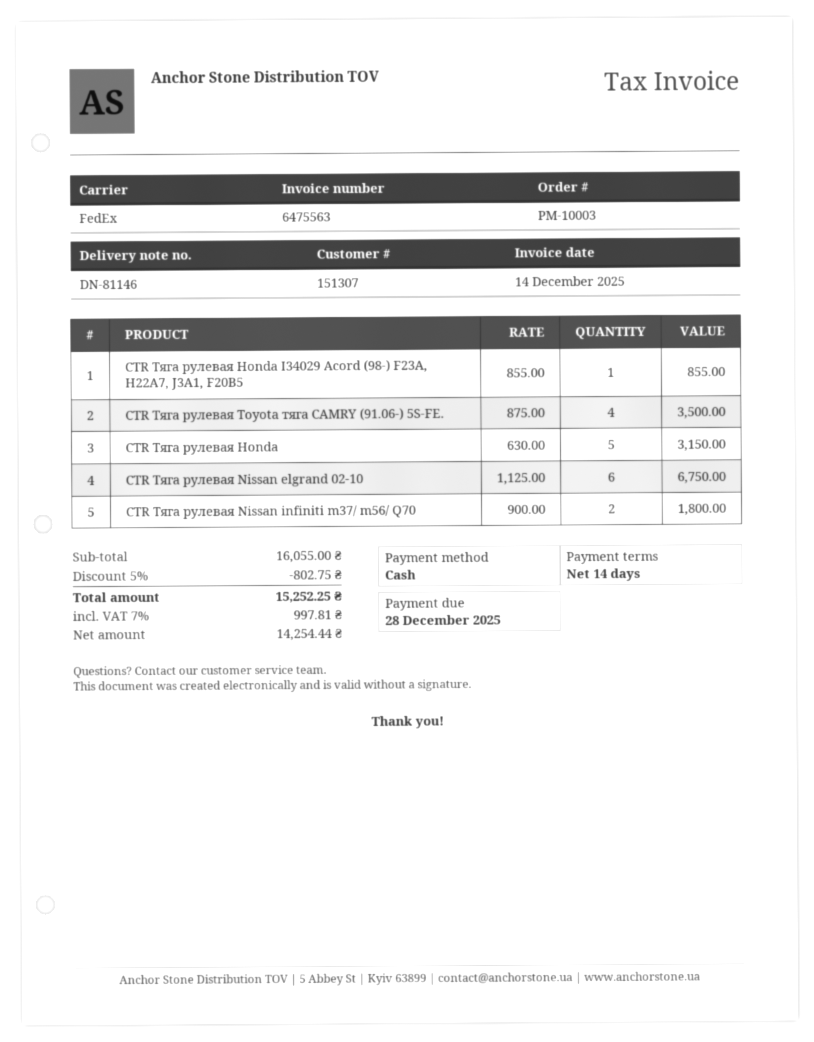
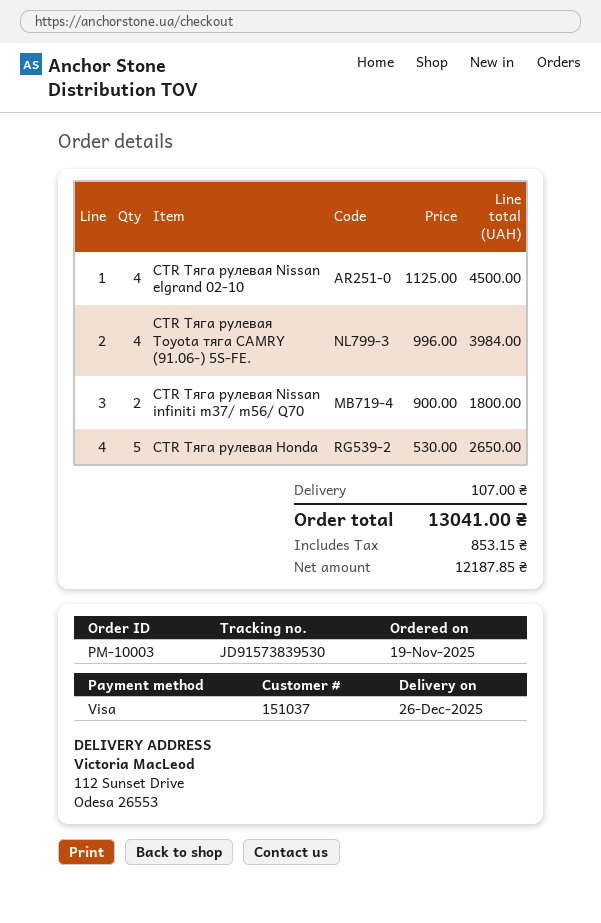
customer number: 151307 -> 151037
payment method: cash -> Visa
CTR Тяга рулевая Honda I34029 Acord (98-) F23A, H22A7, J3A1, F20B5: 1 x 855.00 = 855.00 -> none
CTR Тяга рулевая Toyota тяга CAMRY (91.06-) 5S-FE.: 4 x 875.00 = 3500.00 -> 4 x 996.00 = 3984.00
CTR Тяга рулевая Honda: 5 x 630.00 = 3150.00 -> 5 x 530.00 = 2650.00
CTR Тяга рулевая Nissan elgrand 02-10: 6 x 1125.00 = 6750.00 -> 4 x 1125.00 = 4500.00
discount: 5% = 802.75 -> none
shipping: none -> 107.00
net: 14254.44 -> 12187.85
tax: 997.81 -> 853.15
total: 15252.25 -> 13041.00

